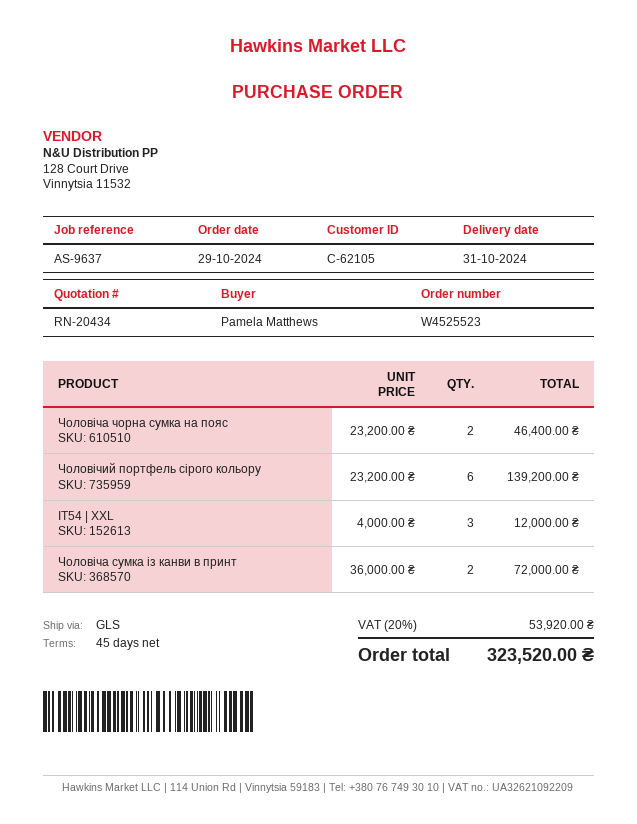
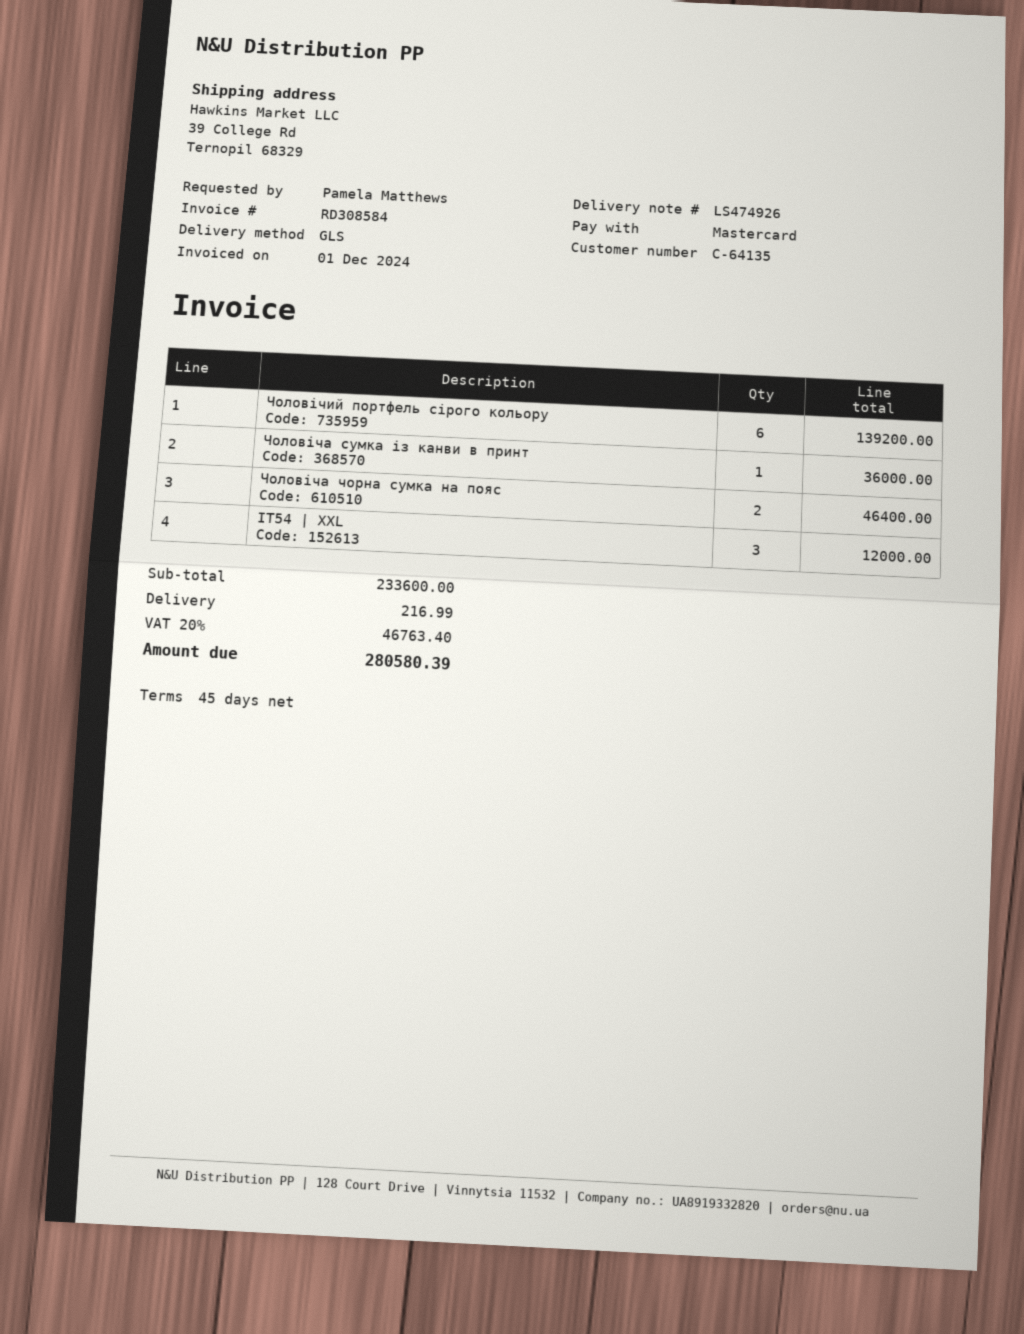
customer number: C-62105 -> C-64135
Чоловіча сумка із канви в принт: 2 for 72000.00 -> 1 for 36000.00
shipping: none -> 216.99
tax: 20% = 53920.00 -> 20% = 46763.40
total: 323520.00 -> 280580.39

